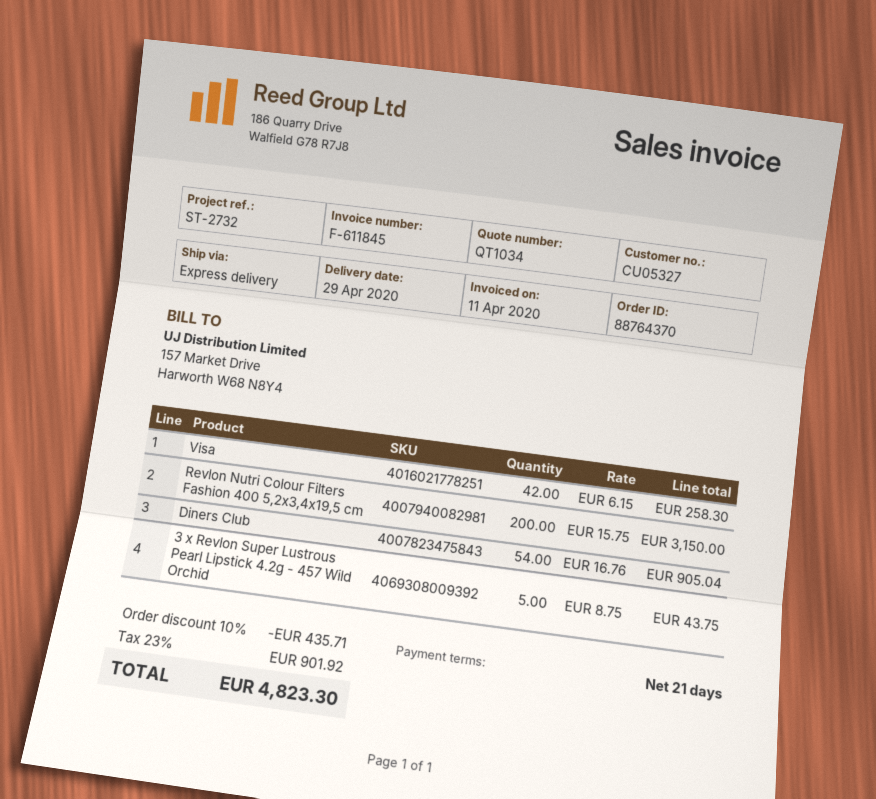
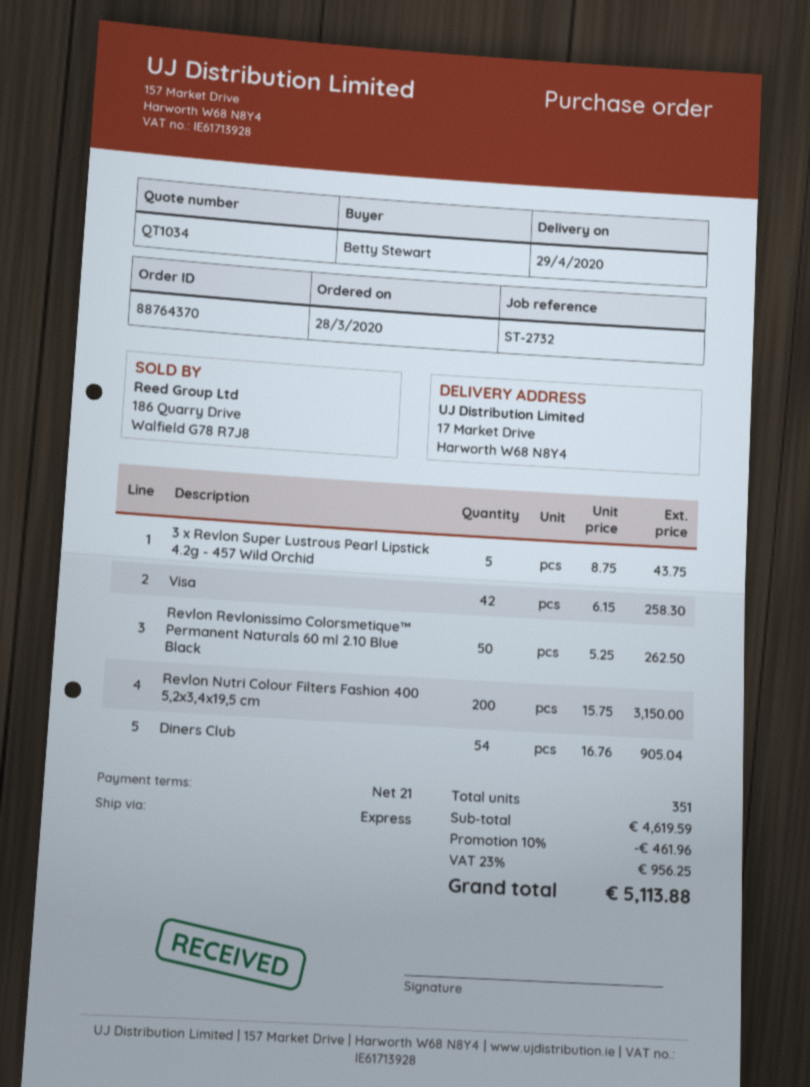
Revlon Revlonissimo Colorsmetique™ Permanent Naturals 60 ml 2.10 Blue Black: none -> 50 x 5.25 = 262.50
discount: 10% = 435.71 -> 10% = 461.96
tax: 23% = 901.92 -> 23% = 956.25
total: 4823.30 -> 5113.88

